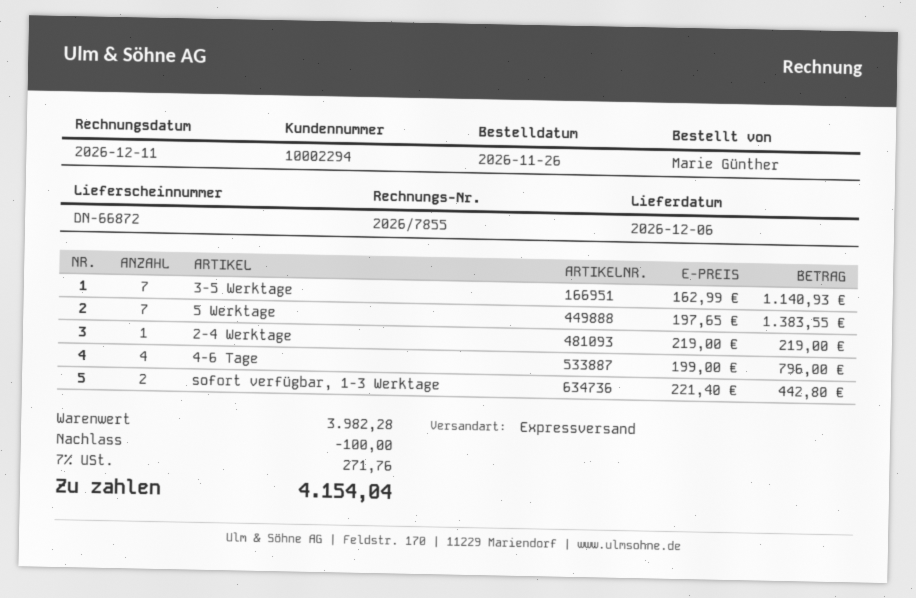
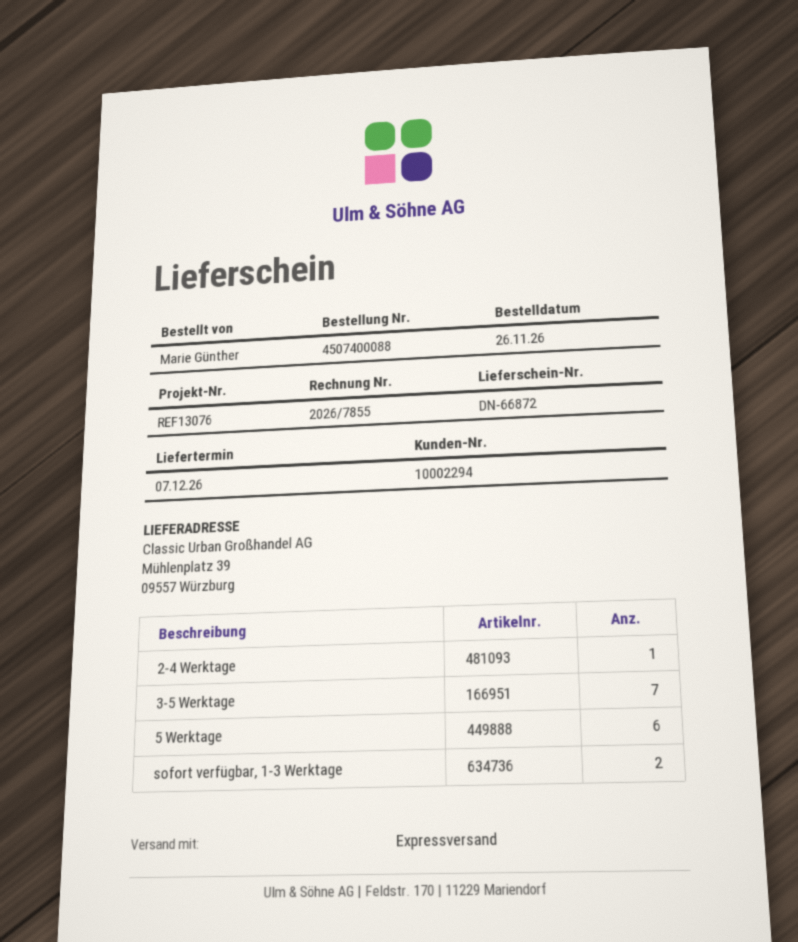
delivery date: 2026-12-06 -> 2026-12-07
5 Werktage: 7 -> 6
4-6 Tage: 4 -> none

